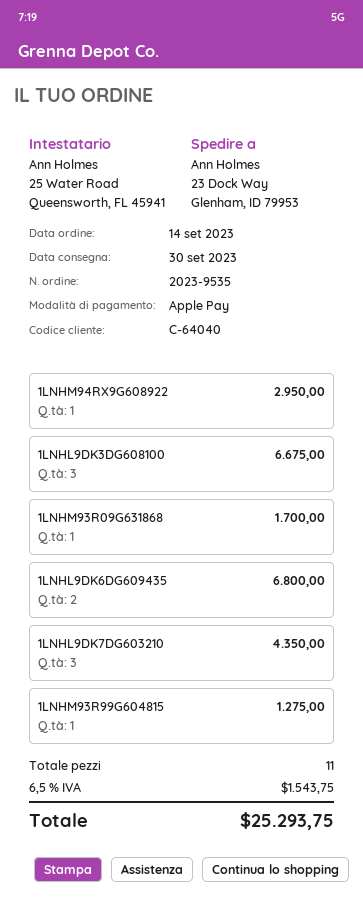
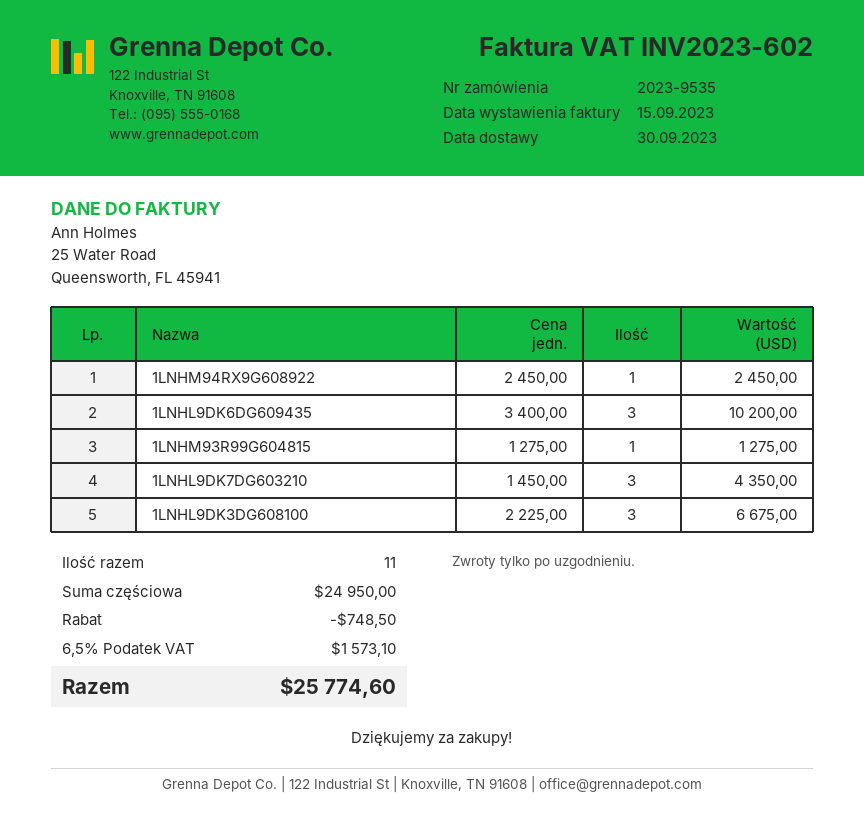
1LNHM94RX9G608922: 1 for 2950.00 -> 1 for 2450.00
1LNHM93R09G631868: 1 for 1700.00 -> none
1LNHL9DK6DG609435: 2 for 6800.00 -> 3 for 10200.00
discount: none -> 748.50
tax: 6.5% = 1543.75 -> 6.5% = 1573.10
total: 25293.75 -> 25774.60

